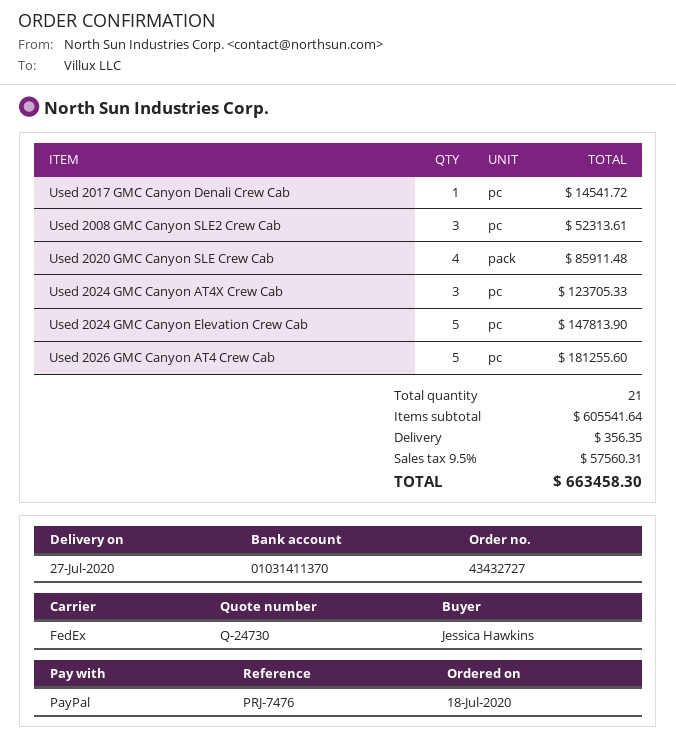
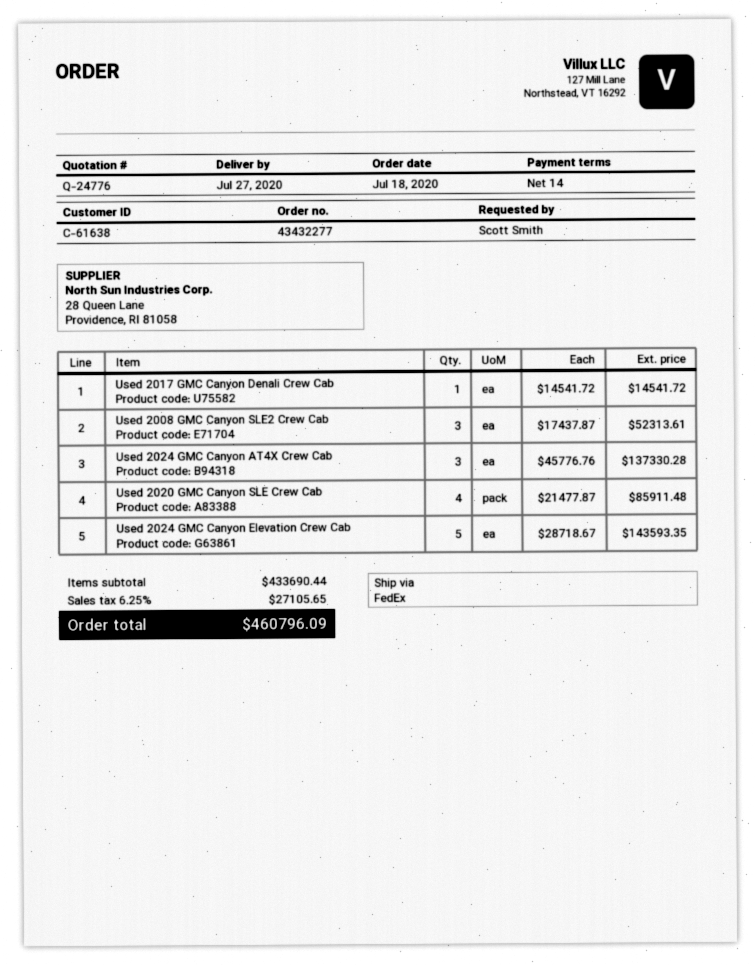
quote number: Q-24730 -> Q-24776
order number: 43432727 -> 43432277
ordered by: Jessica Hawkins -> Scott Smith
Used 2024 GMC Canyon AT4X Crew Cab: 3 for 123705.33 -> 3 for 137330.28
Used 2024 GMC Canyon Elevation Crew Cab: 5 for 147813.90 -> 5 for 143593.35
Used 2026 GMC Canyon AT4 Crew Cab: 5 for 181255.60 -> none
subtotal: 605541.64 -> 433690.44
shipping: 356.35 -> none
tax: 9.5% = 57560.31 -> 6.25% = 27105.65
total: 663458.30 -> 460796.09

